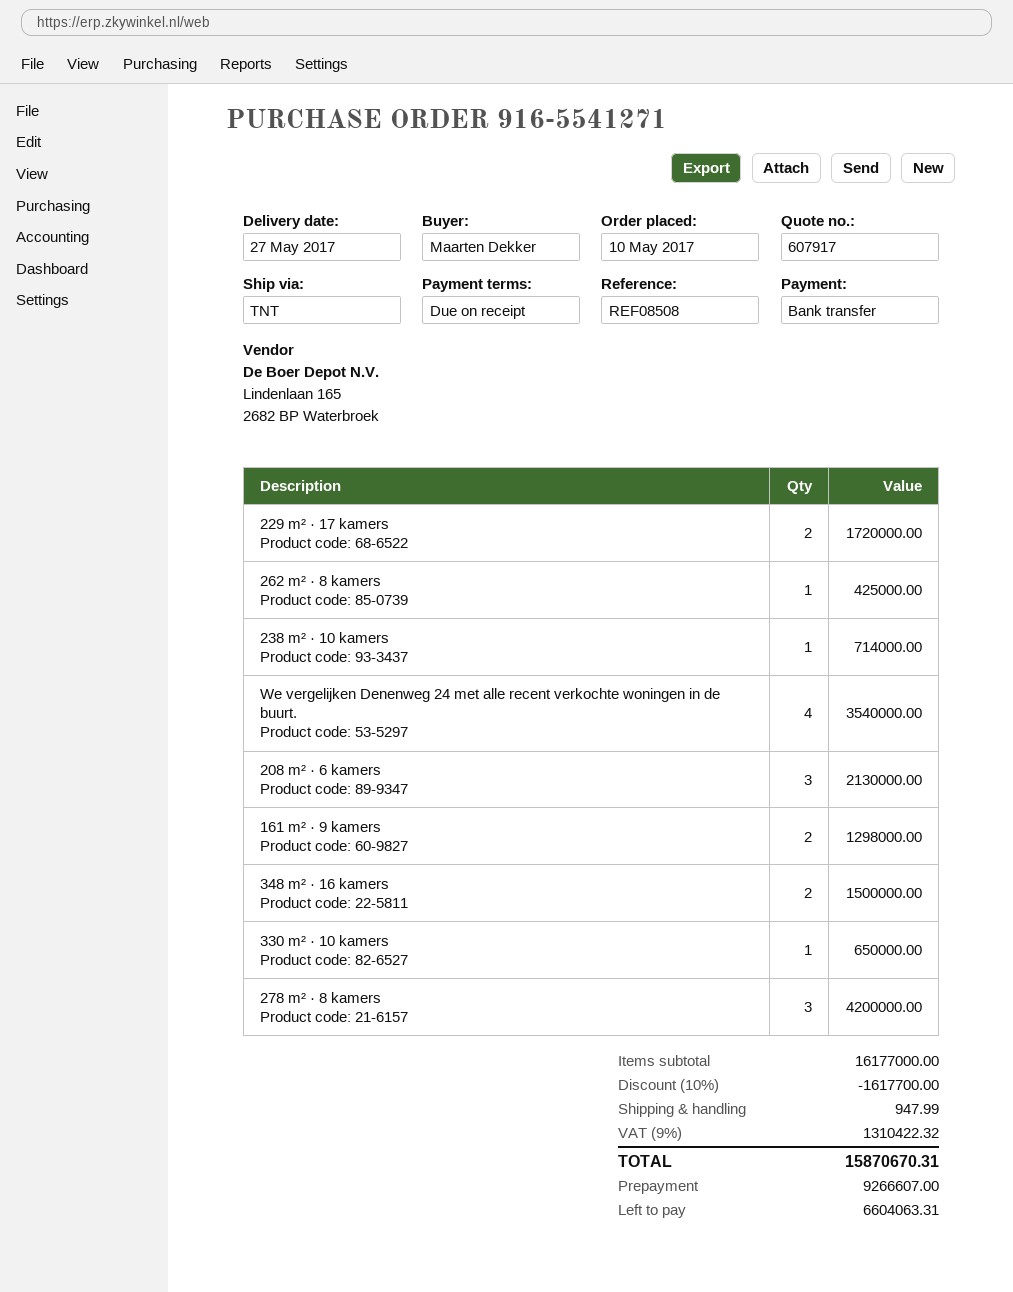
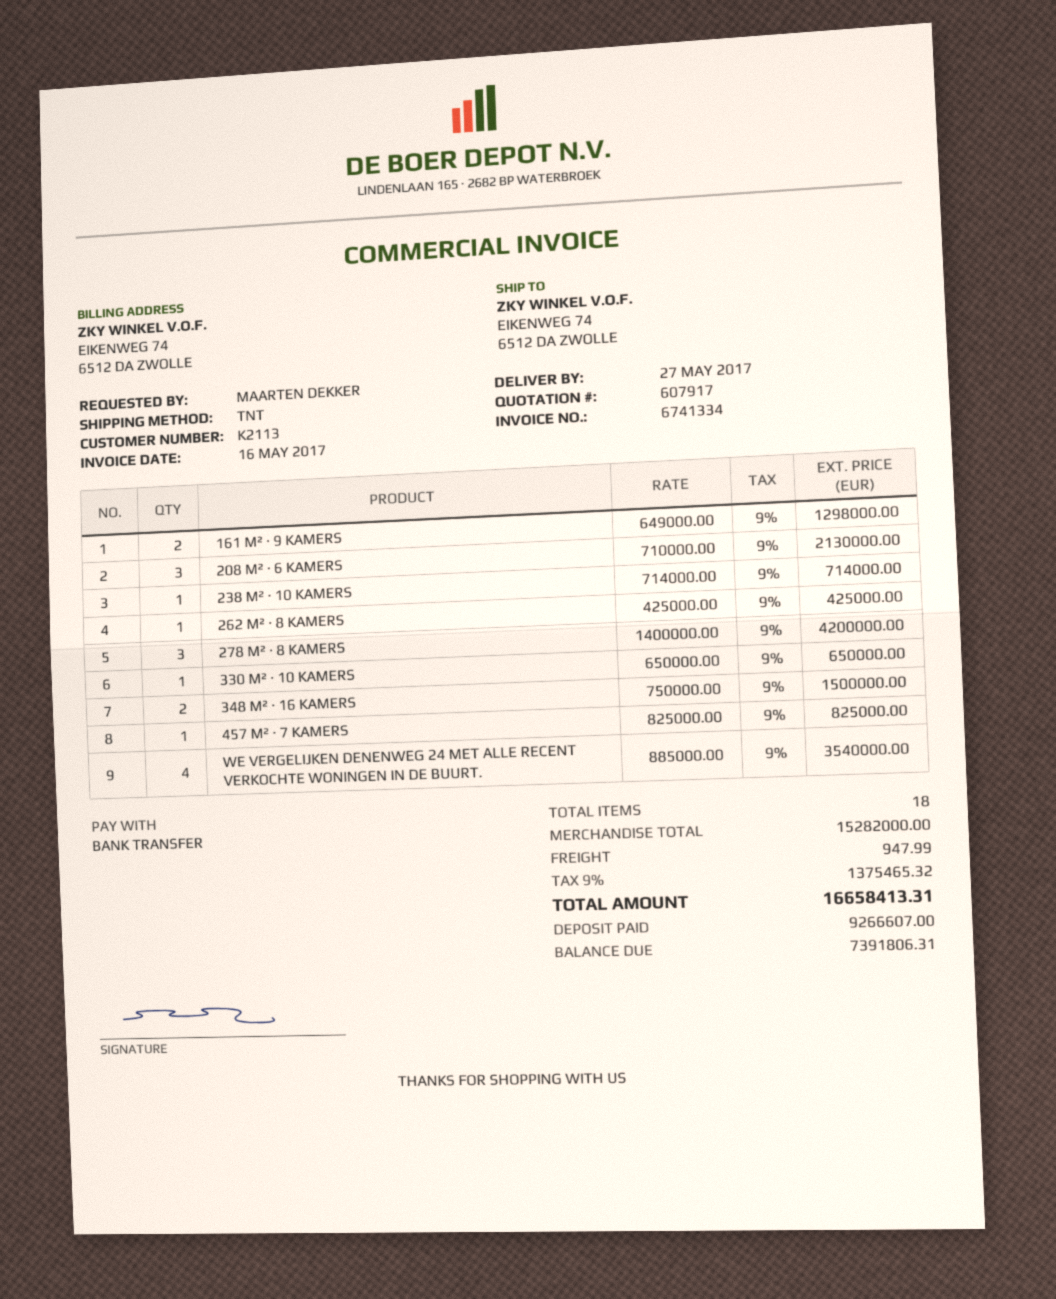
229 m² · 17 kamers: 2 for 1720000.00 -> none
457 M² · 7 KAMERS: none -> 1 for 825000.00
subtotal: 16177000.00 -> 15282000.00
discount: 10% = 1617700.00 -> none
tax: 9% = 1310422.32 -> 9% = 1375465.32
total: 15870670.31 -> 16658413.31
balance: 6604063.31 -> 7391806.31

